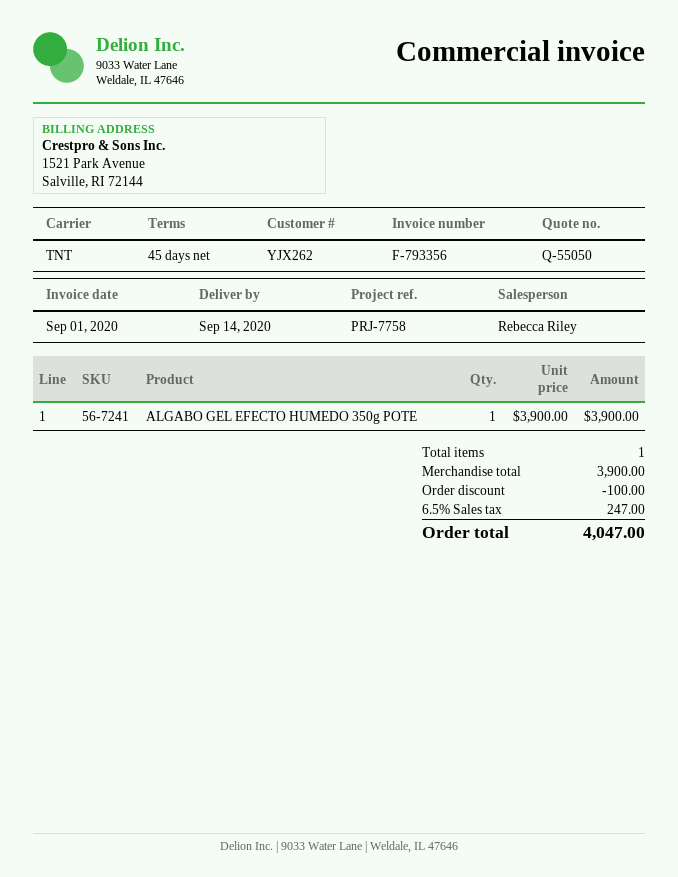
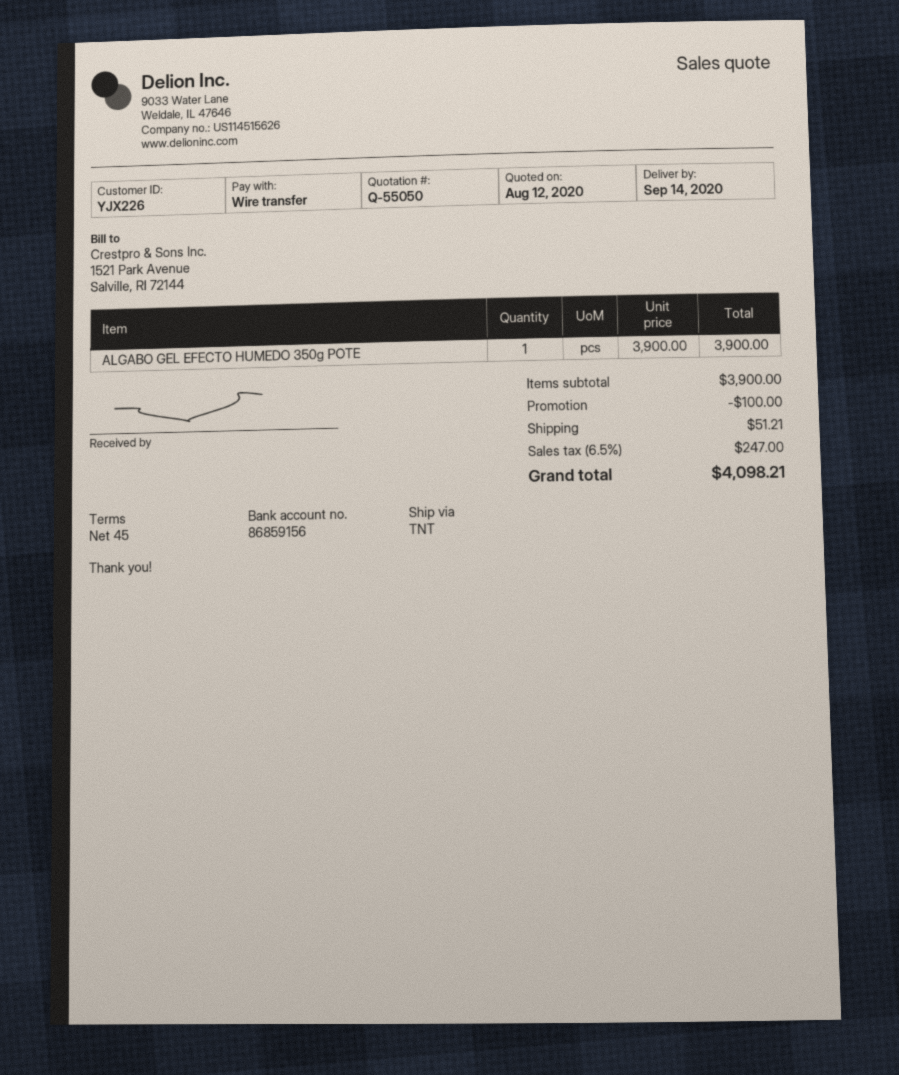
customer number: YJX262 -> YJX226
shipping: none -> 51.21
total: 4047.00 -> 4098.21

